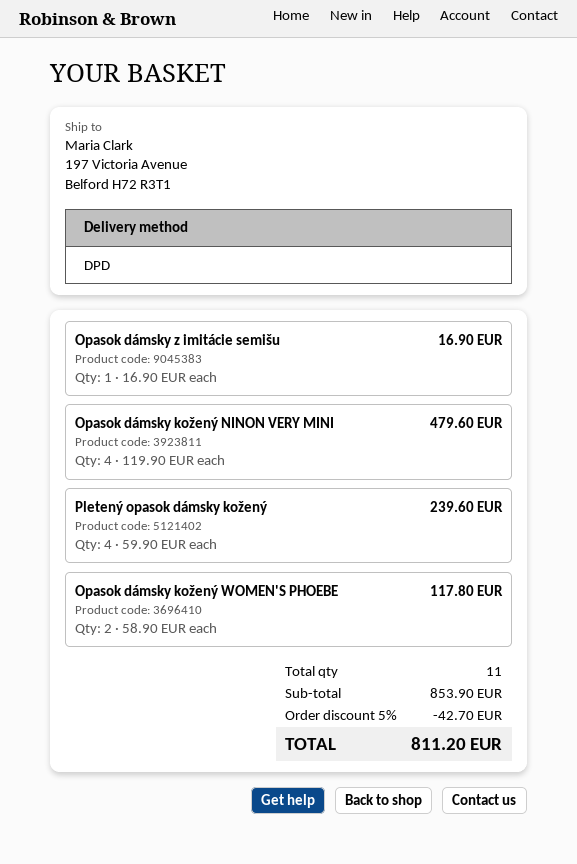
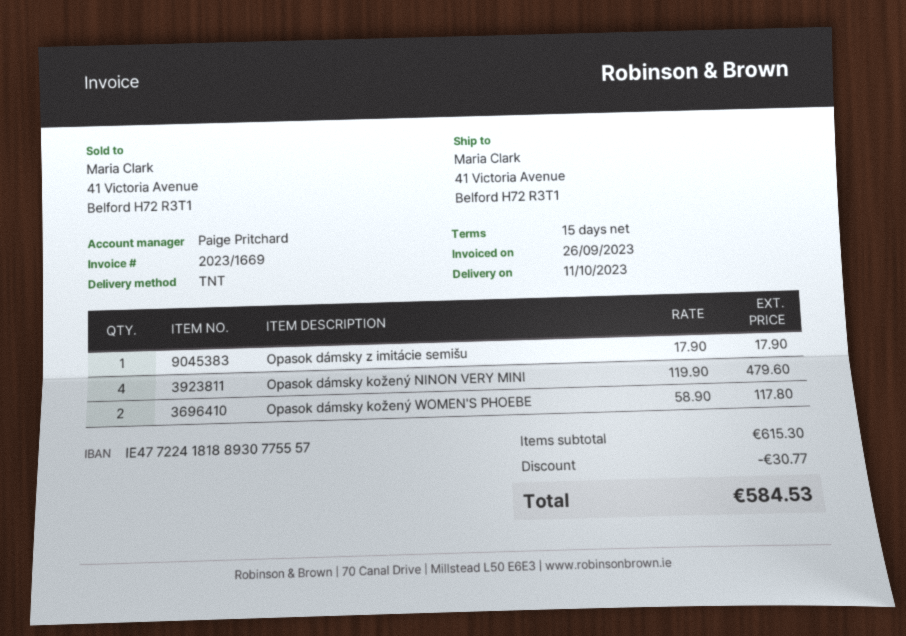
shipping method: DPD -> TNT
ship to: 197 Victoria Avenue, Belford H72 R3T1 -> 41 Victoria Avenue, Belford H72 R3T1
Opasok dámsky z imitácie semišu: 1 x 16.90 = 16.90 -> 1 x 17.90 = 17.90
Pletený opasok dámsky kožený: 4 x 59.90 = 239.60 -> none
subtotal: 853.90 -> 615.30
discount: 42.70 -> 30.77
total: 811.20 -> 584.53

